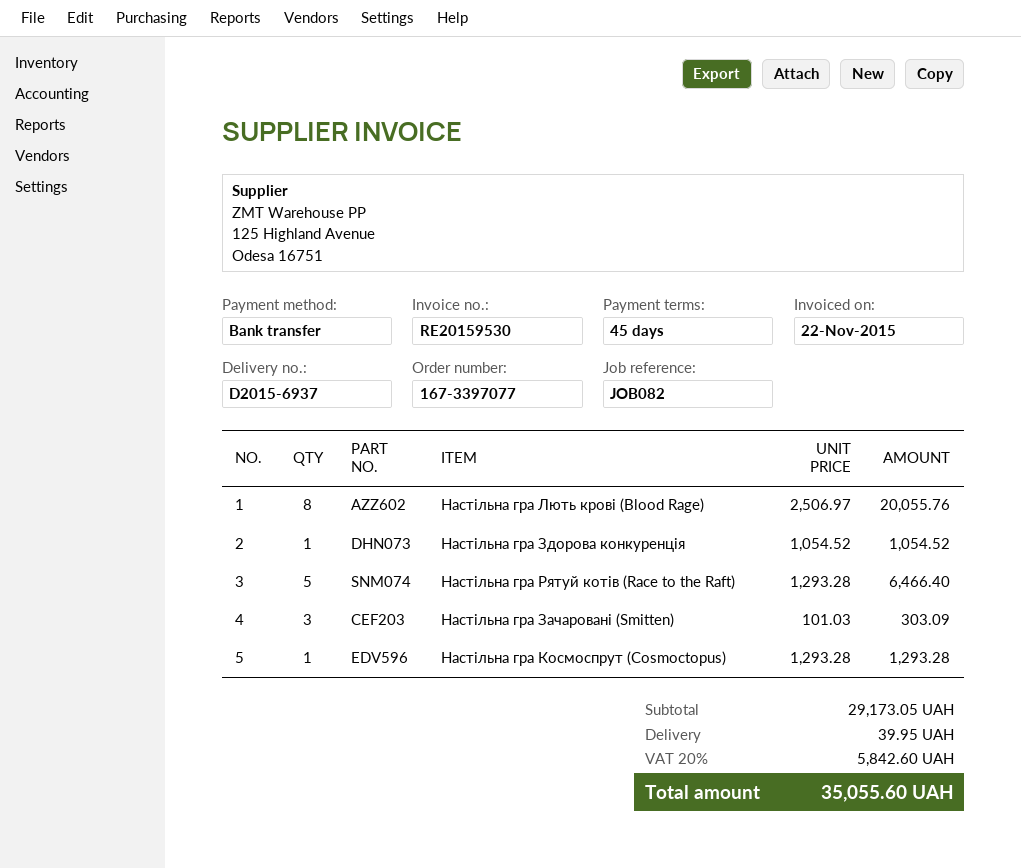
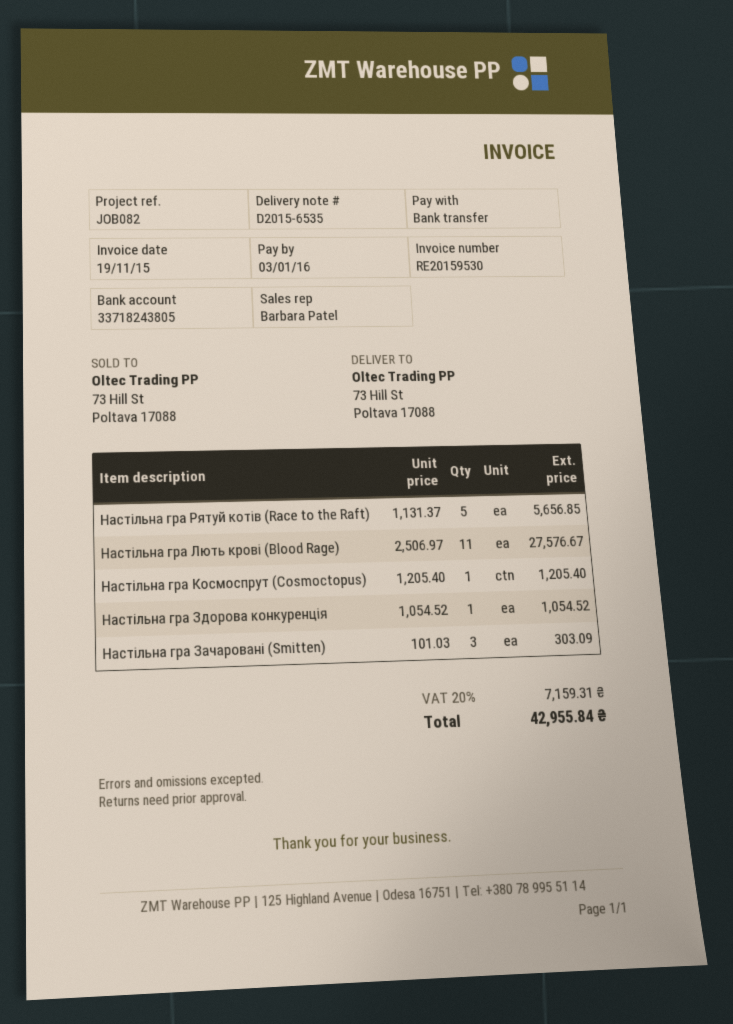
delivery note number: D2015-6937 -> D2015-6535
invoice date: 2015-11-22 -> 2015-11-19
Настільна гра Лють крові (Blood Rage): 8 x 2506.97 = 20055.76 -> 11 x 2506.97 = 27576.67
Настільна гра Рятуй котів (Race to the Raft): 5 x 1293.28 = 6466.40 -> 5 x 1131.37 = 5656.85
Настільна гра Космоспрут (Cosmoctopus): 1 x 1293.28 = 1293.28 -> 1 x 1205.40 = 1205.40
shipping: 39.95 -> none
tax: 20% = 5842.60 -> 20% = 7159.31
total: 35055.60 -> 42955.84

